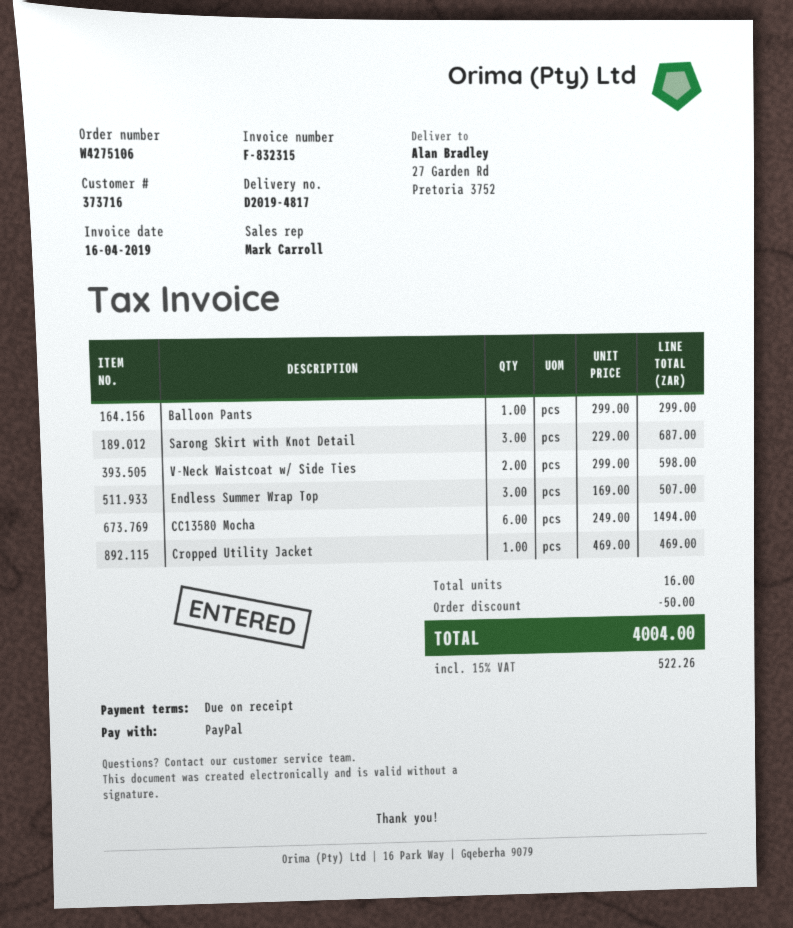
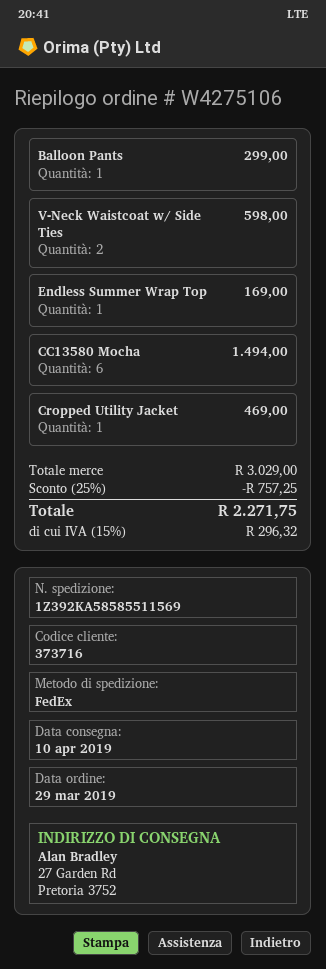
Sarong Skirt with Knot Detail: 3 for 687.00 -> none
Endless Summer Wrap Top: 3 for 507.00 -> 1 for 169.00
discount: 50.00 -> 757.25
tax: 15% = 522.26 -> 15% = 296.32
total: 4004.00 -> 2271.75

